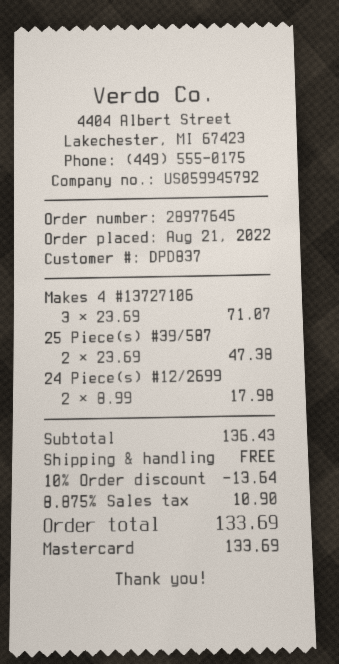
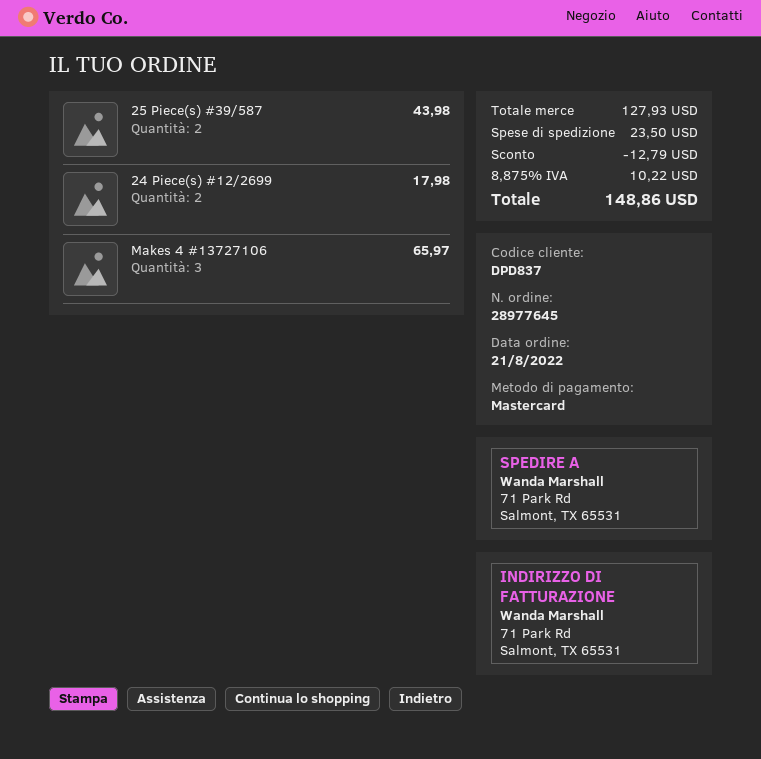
Makes 4 #13727106: 3 for 71.07 -> 3 for 65.97
25 Piece(s) #39/587: 2 for 47.38 -> 2 for 43.98
subtotal: 136.43 -> 127.93
discount: 13.64 -> 12.79
shipping: 0.00 -> 23.50
tax: 8.875% = 10.90 -> 8.875% = 10.22
total: 133.69 -> 148.86

